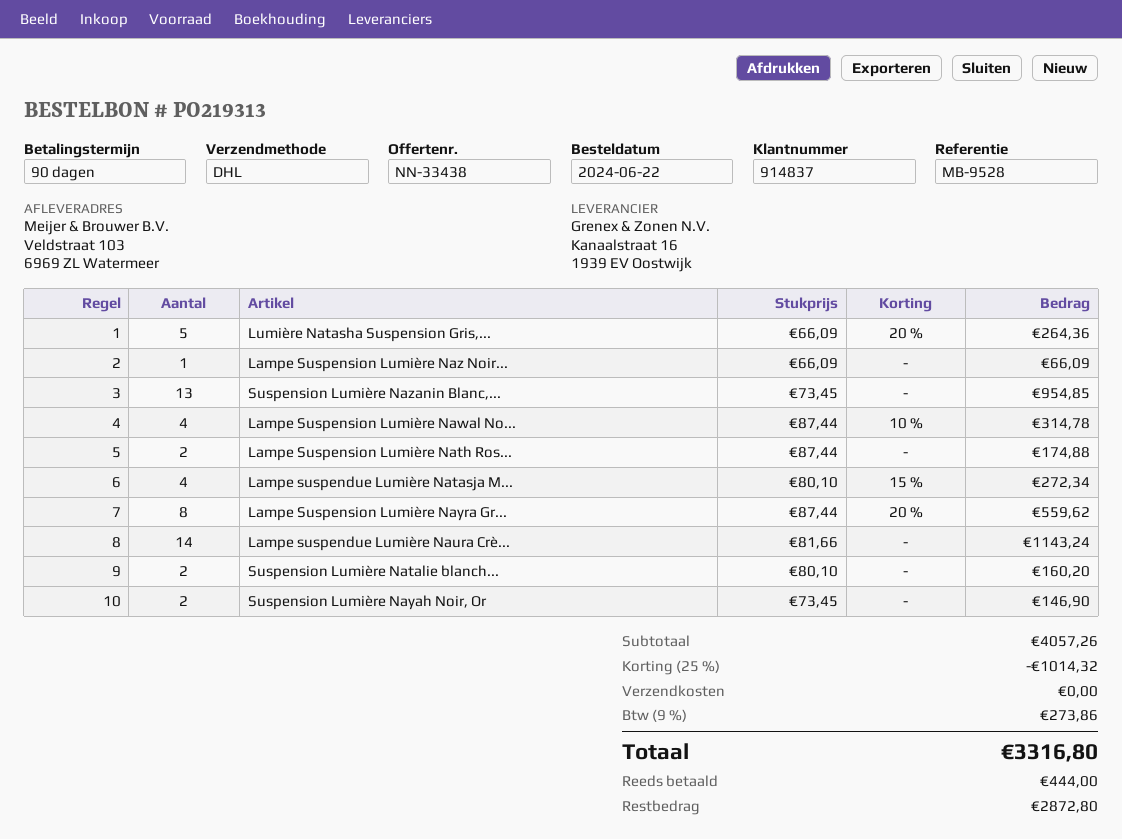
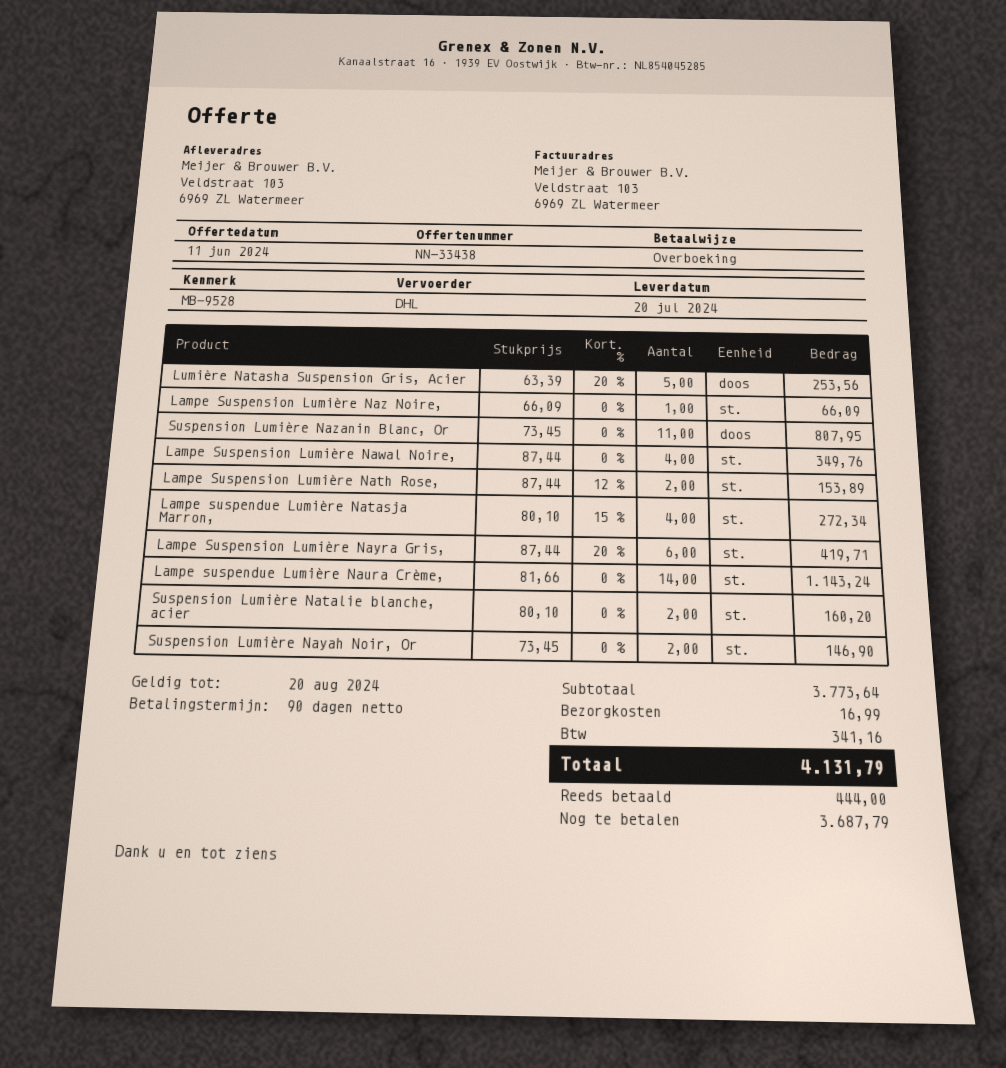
Lumière Natasha Suspension Gris,...: 5 x 66.09 - 20% = 264.36 -> 5 x 63.39 - 20% = 253.56
Suspension Lumière Nazanin Blanc,...: 13 x 73.45 = 954.85 -> 11 x 73.45 = 807.95
Lampe Suspension Lumière Nawal No...: 4 x 87.44 - 10% = 314.78 -> 4 x 87.44 = 349.76
Lampe Suspension Lumière Nath Ros...: 2 x 87.44 = 174.88 -> 2 x 87.44 - 12% = 153.89
Lampe Suspension Lumière Nayra Gr...: 8 x 87.44 - 20% = 559.62 -> 6 x 87.44 - 20% = 419.71
subtotal: 4057.26 -> 3773.64
discount: 25% = 1014.32 -> none
shipping: 0.00 -> 16.99
tax: 273.86 -> 341.16
total: 3316.80 -> 4131.79
balance: 2872.80 -> 3687.79

